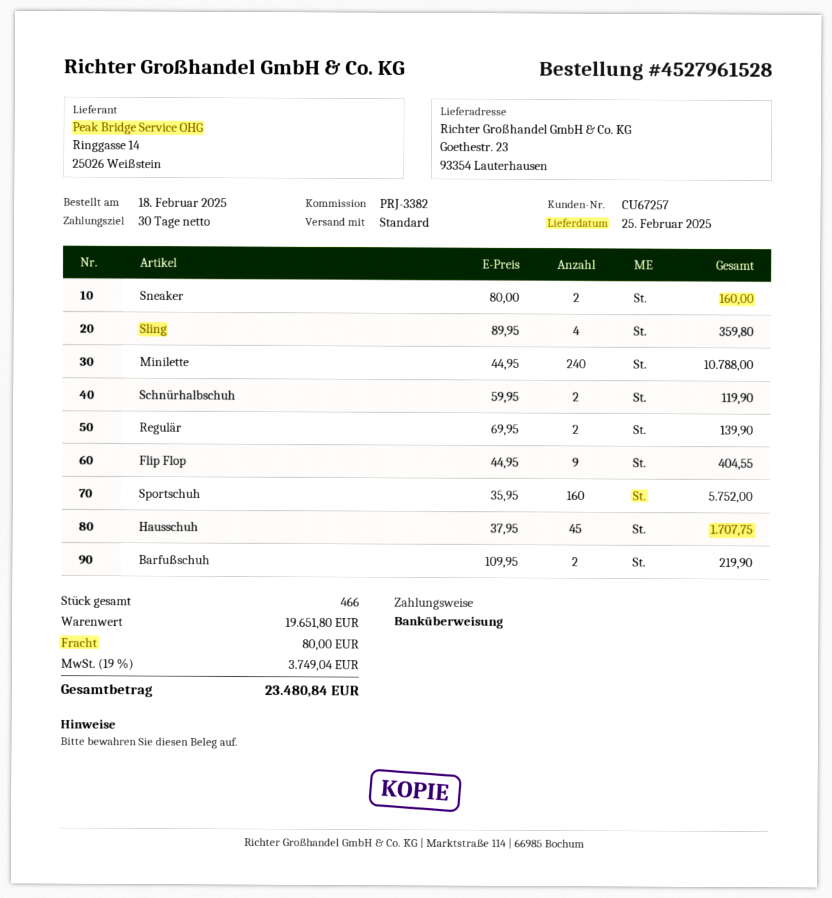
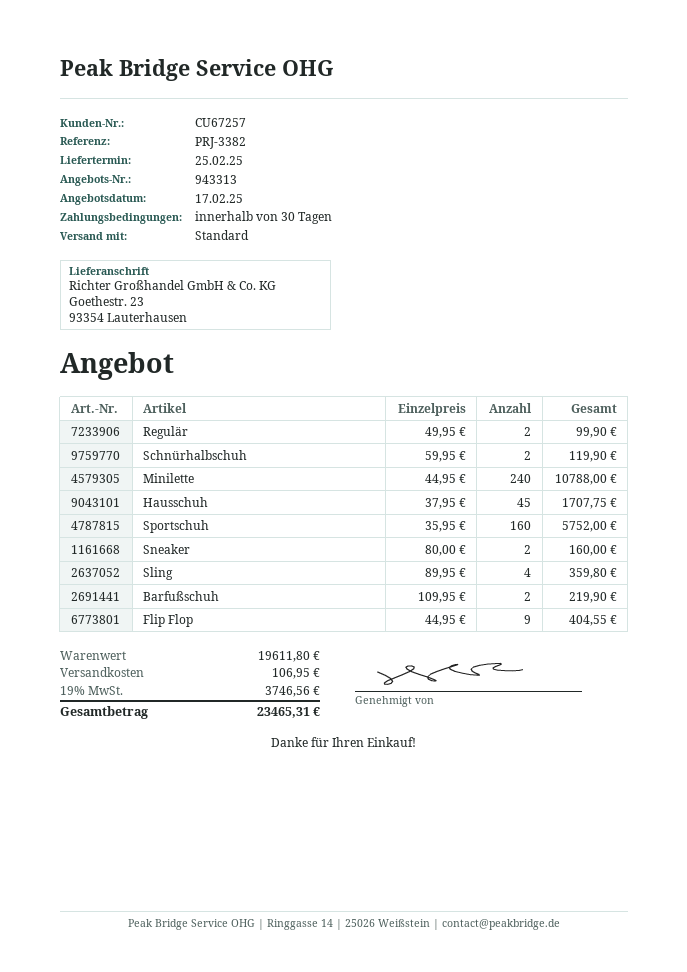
Regulär: 2 x 69.95 = 139.90 -> 2 x 49.95 = 99.90
subtotal: 19651.80 -> 19611.80
shipping: 80.00 -> 106.95
tax: 19% = 3749.04 -> 19% = 3746.56
total: 23480.84 -> 23465.31

